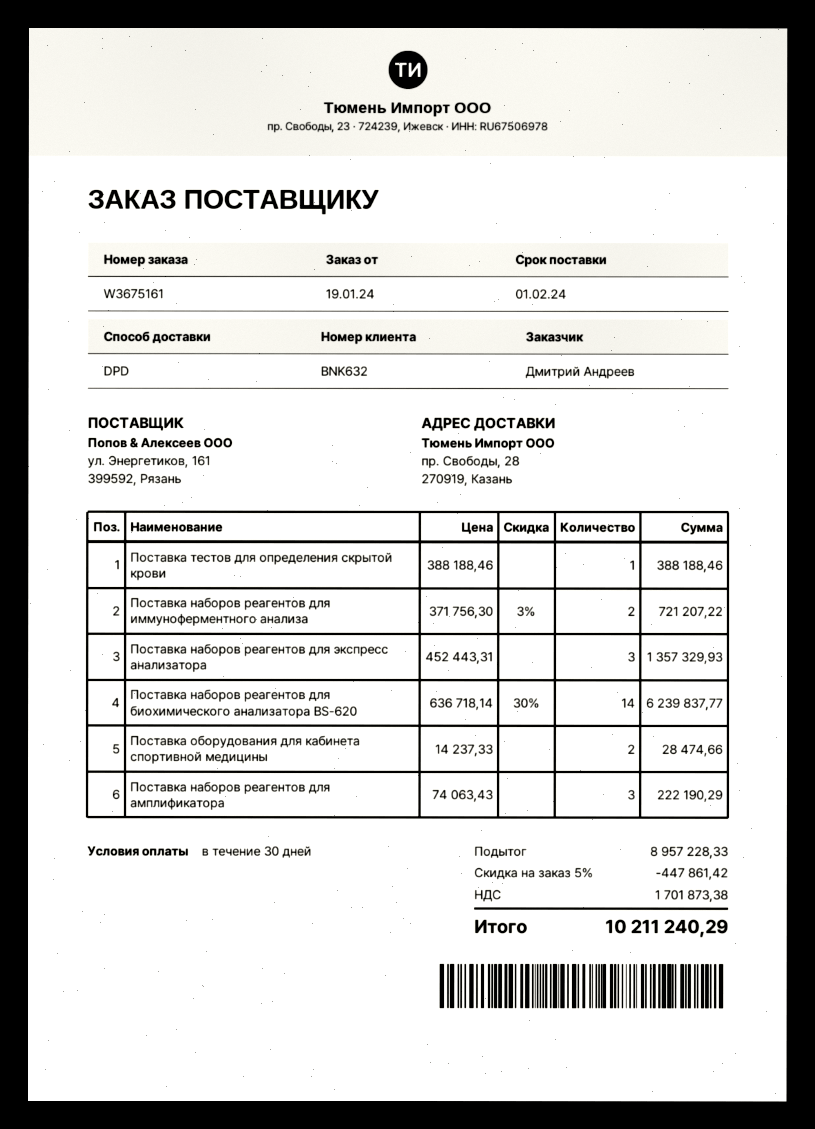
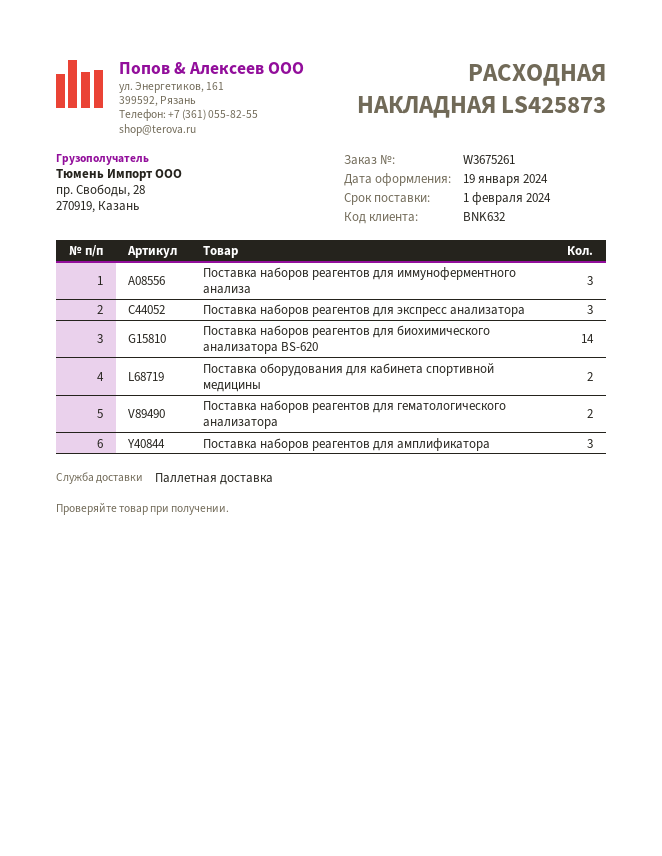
order number: W3675161 -> W3675261
shipping method: DPD -> pallet freight
Поставка тестов для определения скрытой крови: 1 -> none
Поставка наборов реагентов для иммуноферментного анализа: 2 -> 3
Поставка наборов реагентов для гематологического анализатора: none -> 2

